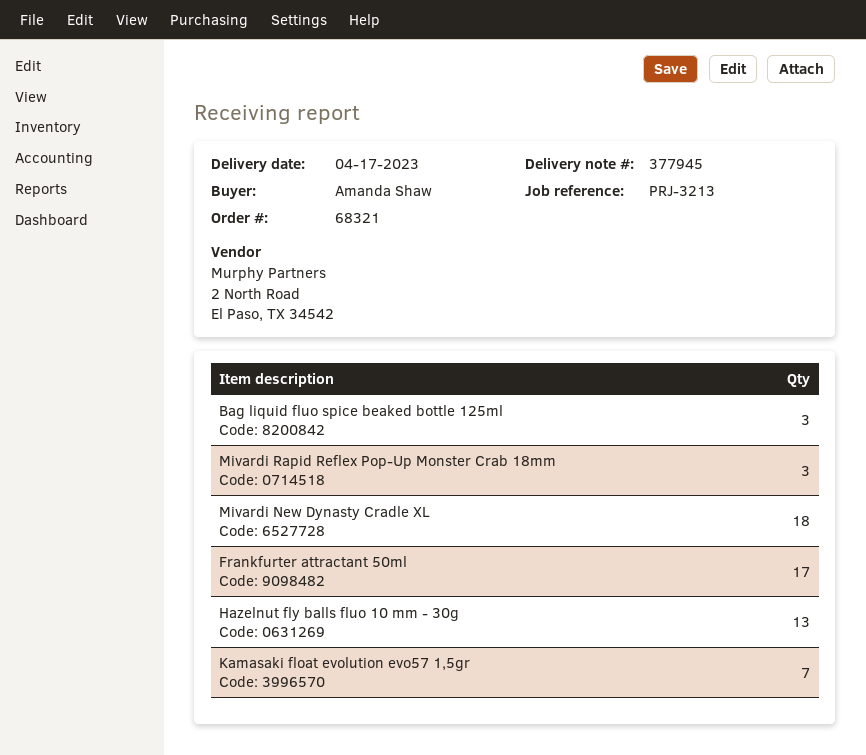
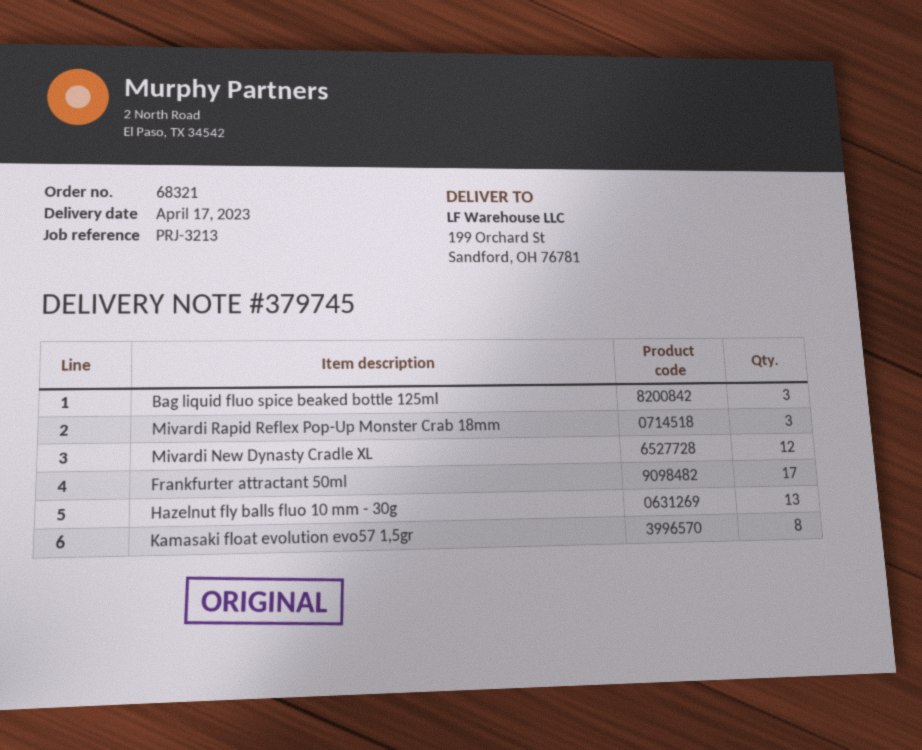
delivery note number: 377945 -> 379745
Mivardi New Dynasty Cradle XL: 18 -> 12
Kamasaki float evolution evo57 1,5gr: 7 -> 8

